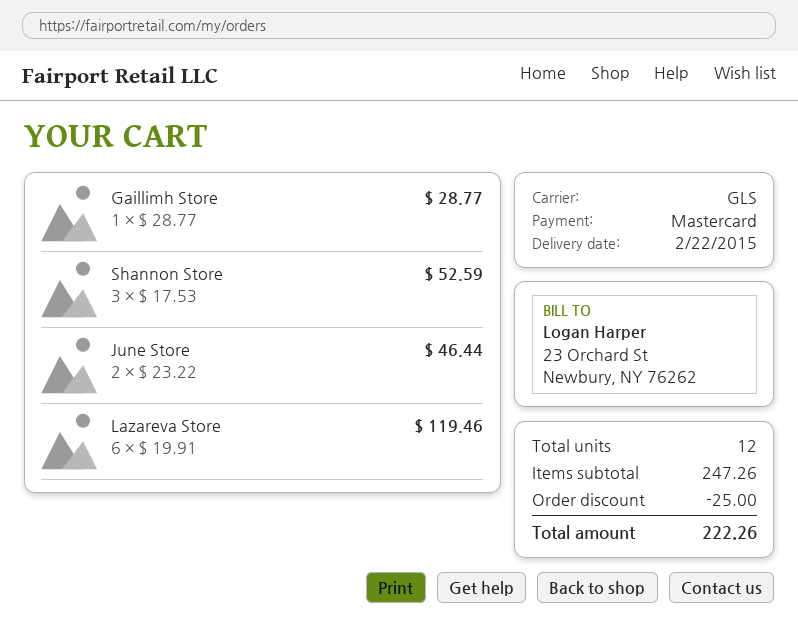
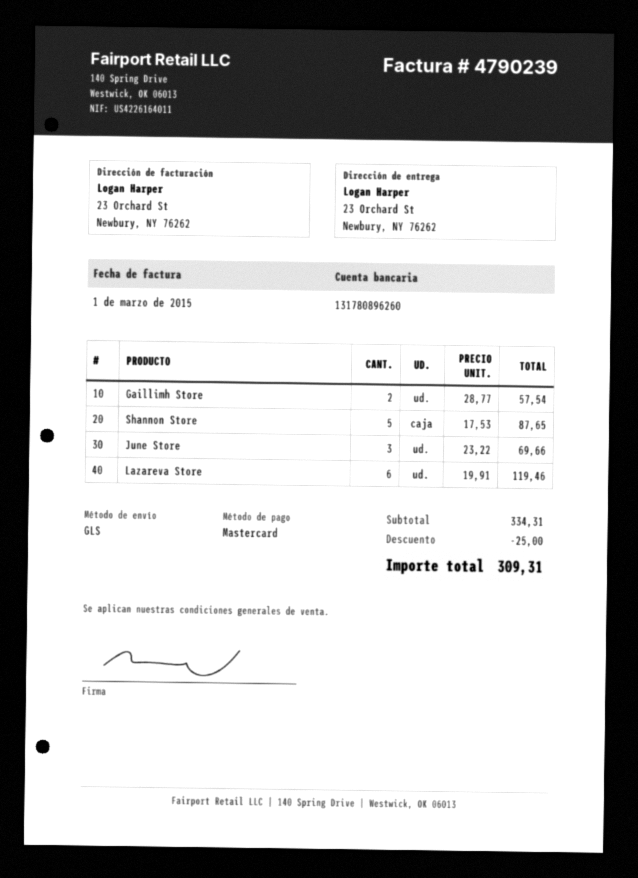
Gaillimh Store: 1 x 28.77 = 28.77 -> 2 x 28.77 = 57.54
Shannon Store: 3 x 17.53 = 52.59 -> 5 x 17.53 = 87.65
June Store: 2 x 23.22 = 46.44 -> 3 x 23.22 = 69.66
subtotal: 247.26 -> 334.31
total: 222.26 -> 309.31

